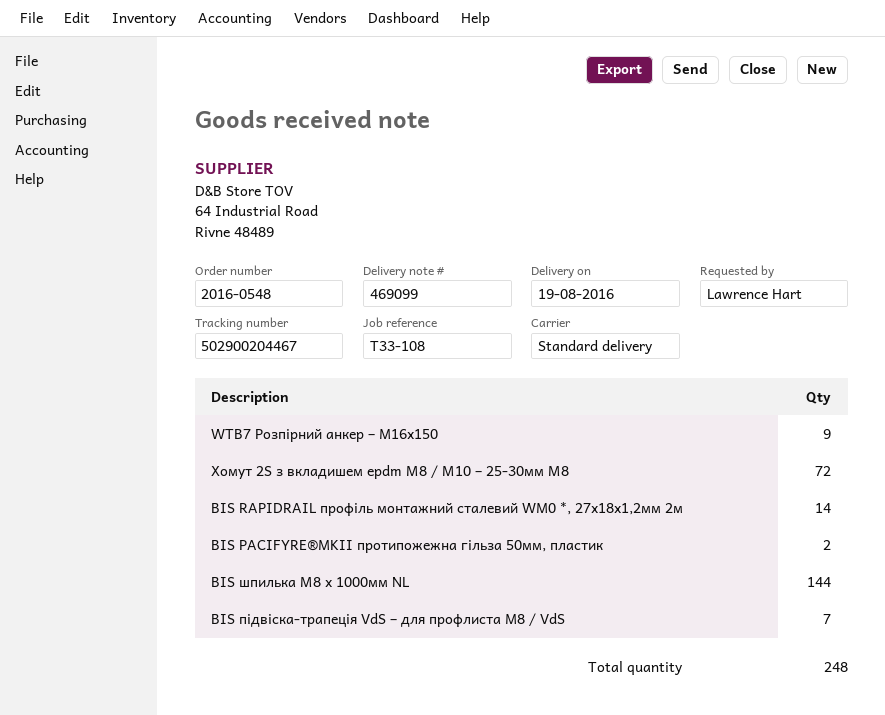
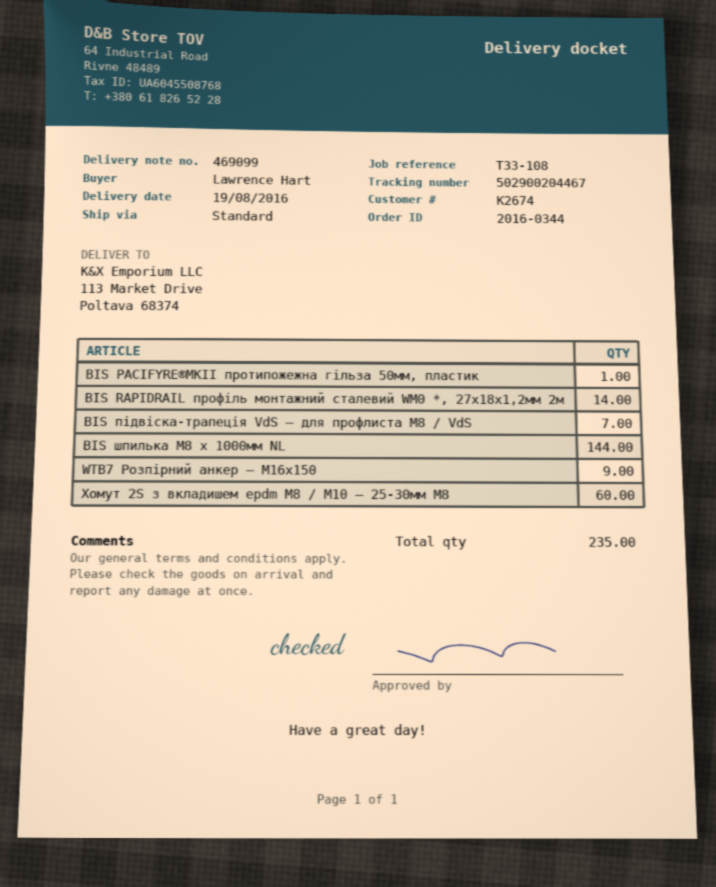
order number: 2016-0548 -> 2016-0344
Хомут 2S з вкладишем epdm М8 / М10 – 25-30мм М8: 72 -> 60
BIS PACIFYRE®MKII протипожежна гільза 50мм, пластик: 2 -> 1
total quantity: 248 -> 235

